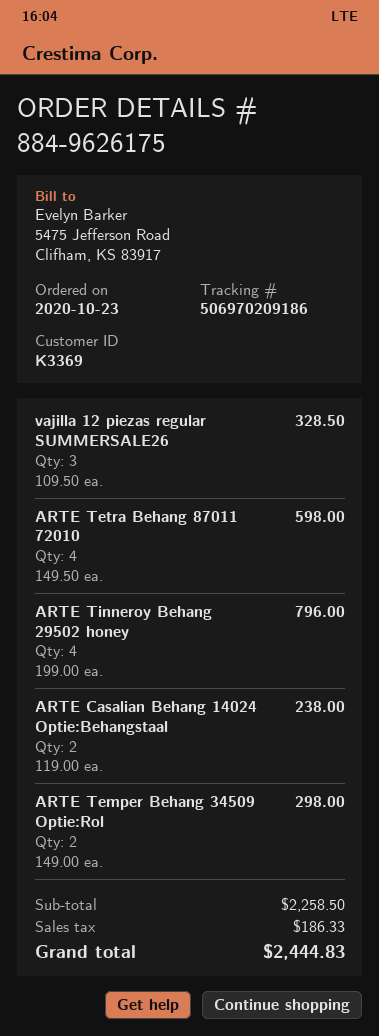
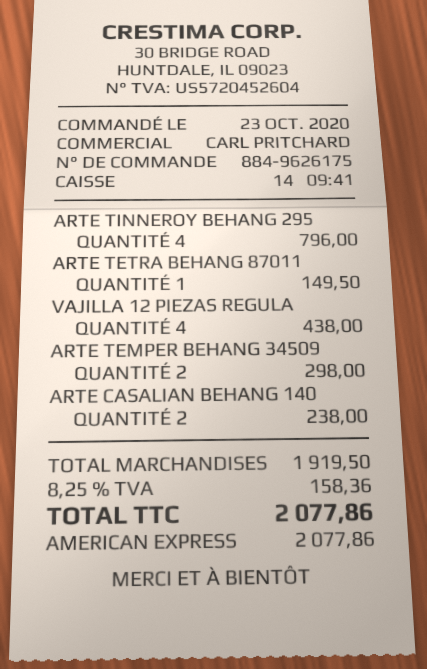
vajilla 12 piezas regular SUMMERSALE26: 3 for 328.50 -> 4 for 438.00
ARTE Tetra Behang 87011 72010: 4 for 598.00 -> 1 for 149.50
subtotal: 2258.50 -> 1919.50
tax: 186.33 -> 158.36
total: 2444.83 -> 2077.86

